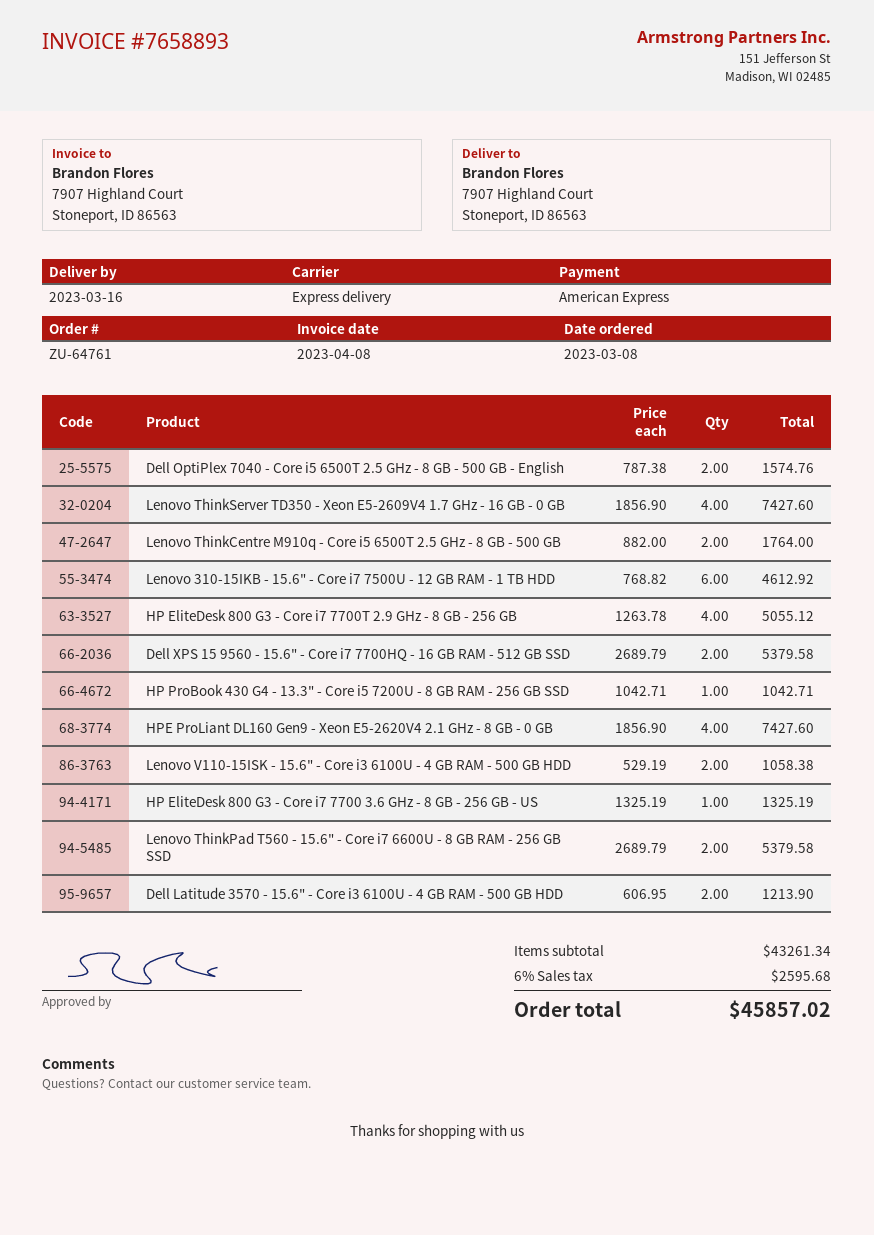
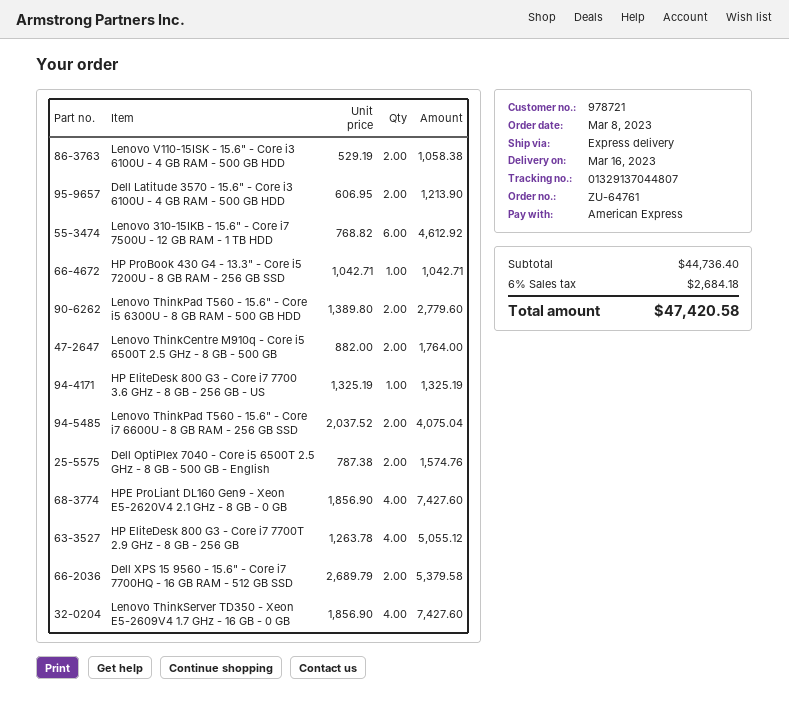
Lenovo ThinkPad T560 - 15.6" - Core i7 6600U - 8 GB RAM - 256 GB SSD: 2 x 2689.79 = 5379.58 -> 2 x 2037.52 = 4075.04
Lenovo ThinkPad T560 - 15.6" - Core i5 6300U - 8 GB RAM - 500 GB HDD: none -> 2 x 1389.80 = 2779.60
subtotal: 43261.34 -> 44736.40
tax: 6% = 2595.68 -> 6% = 2684.18
total: 45857.02 -> 47420.58

